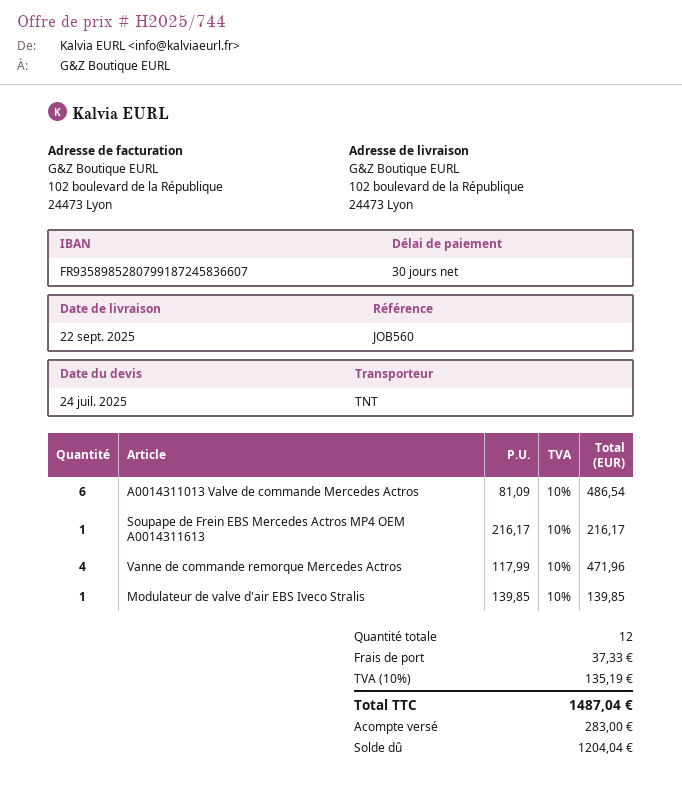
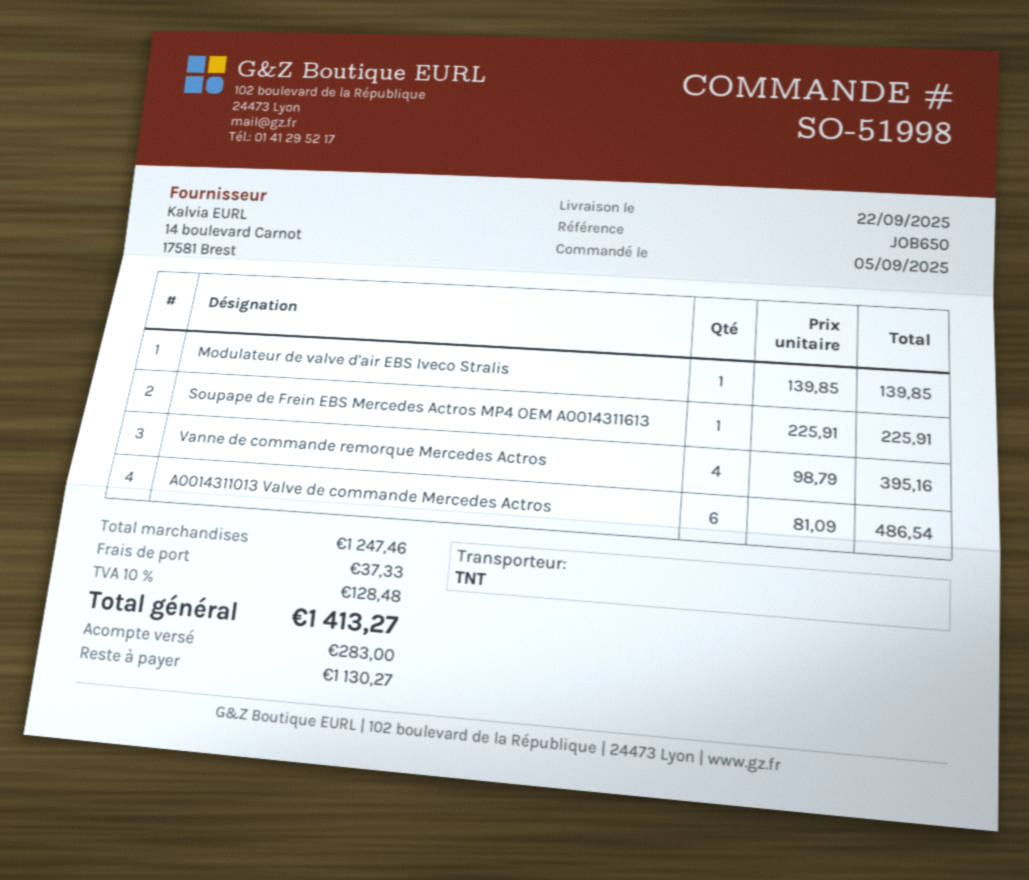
reference: JOB560 -> JOB650
Soupape de Frein EBS Mercedes Actros MP4 OEM A0014311613: 1 x 216.17 = 216.17 -> 1 x 225.91 = 225.91
Vanne de commande remorque Mercedes Actros: 4 x 117.99 = 471.96 -> 4 x 98.79 = 395.16
tax: 10% = 135.19 -> 10% = 128.48
total: 1487.04 -> 1413.27
balance: 1204.04 -> 1130.27

